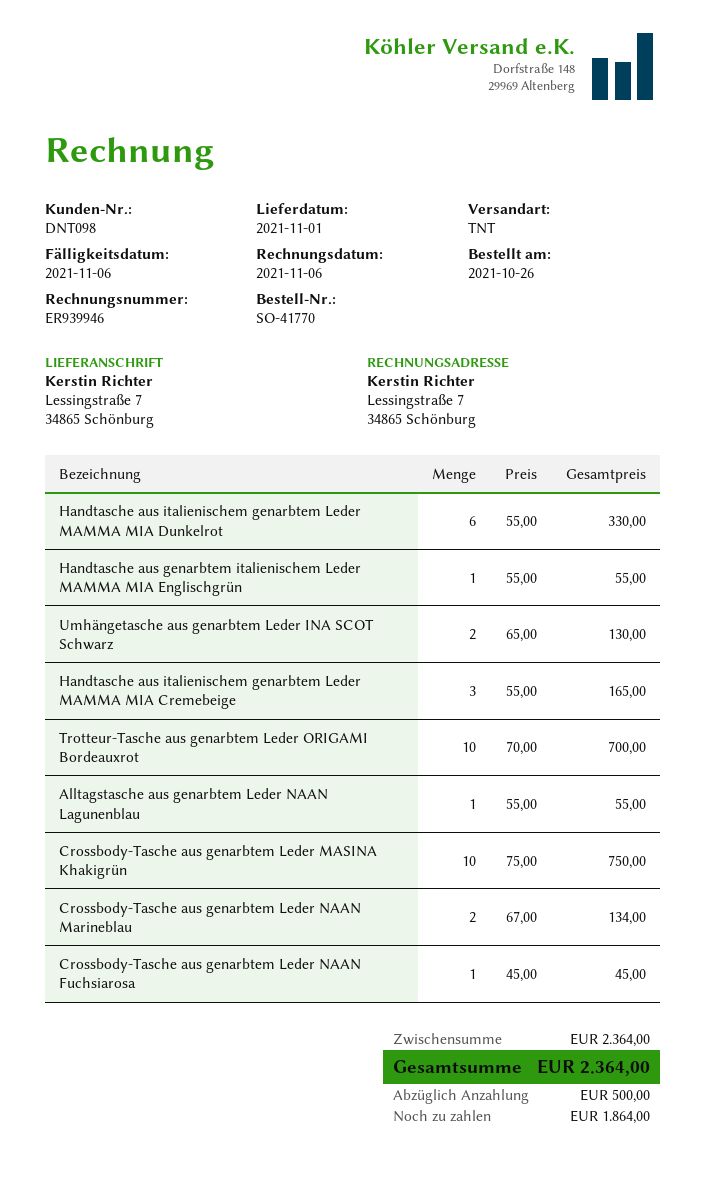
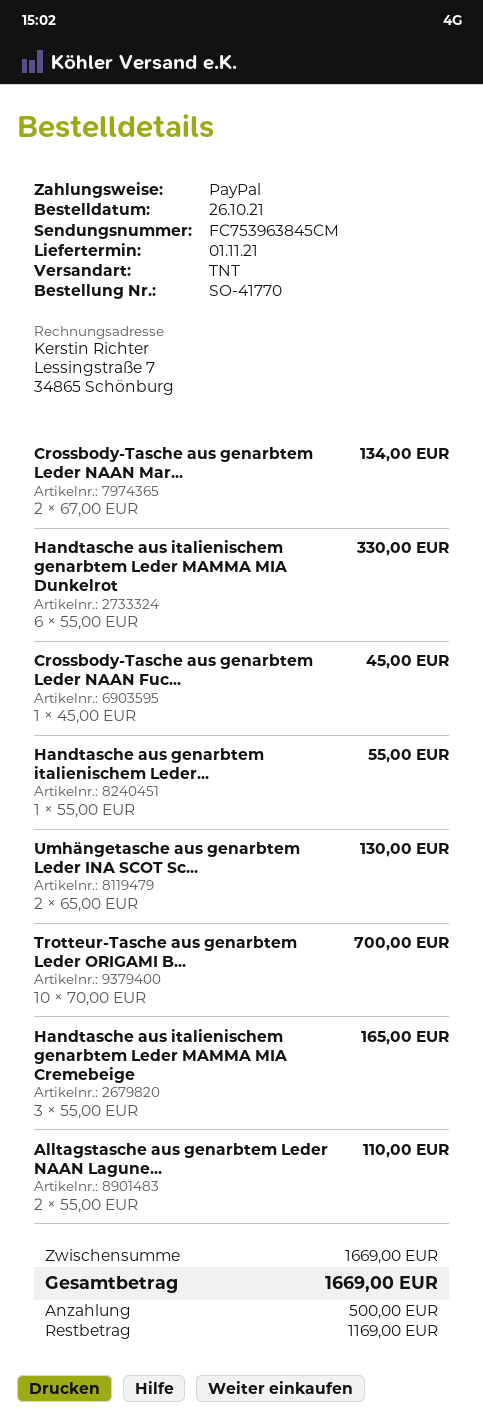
Alltagstasche aus genarbtem Leder NAAN Lagunenblau: 1 x 55.00 = 55.00 -> 2 x 55.00 = 110.00
Crossbody-Tasche aus genarbtem Leder MASINA Khakigrün: 10 x 75.00 = 750.00 -> none
subtotal: 2364.00 -> 1669.00
total: 2364.00 -> 1669.00
balance: 1864.00 -> 1169.00

